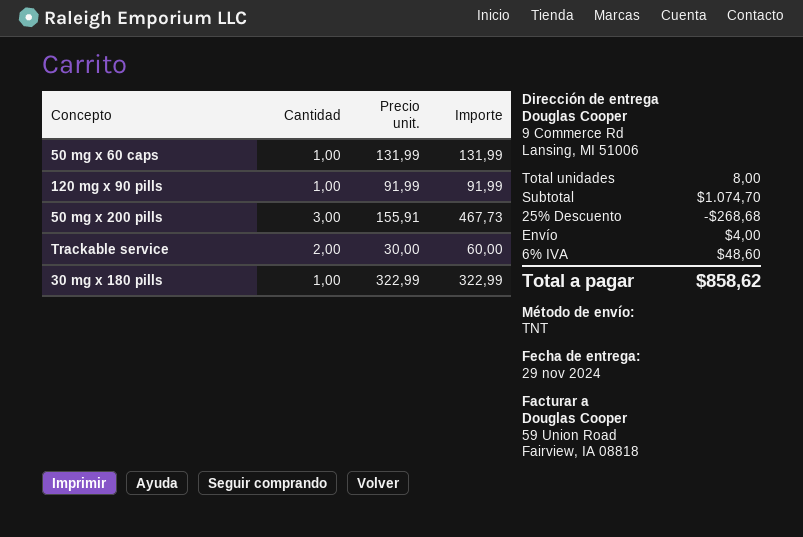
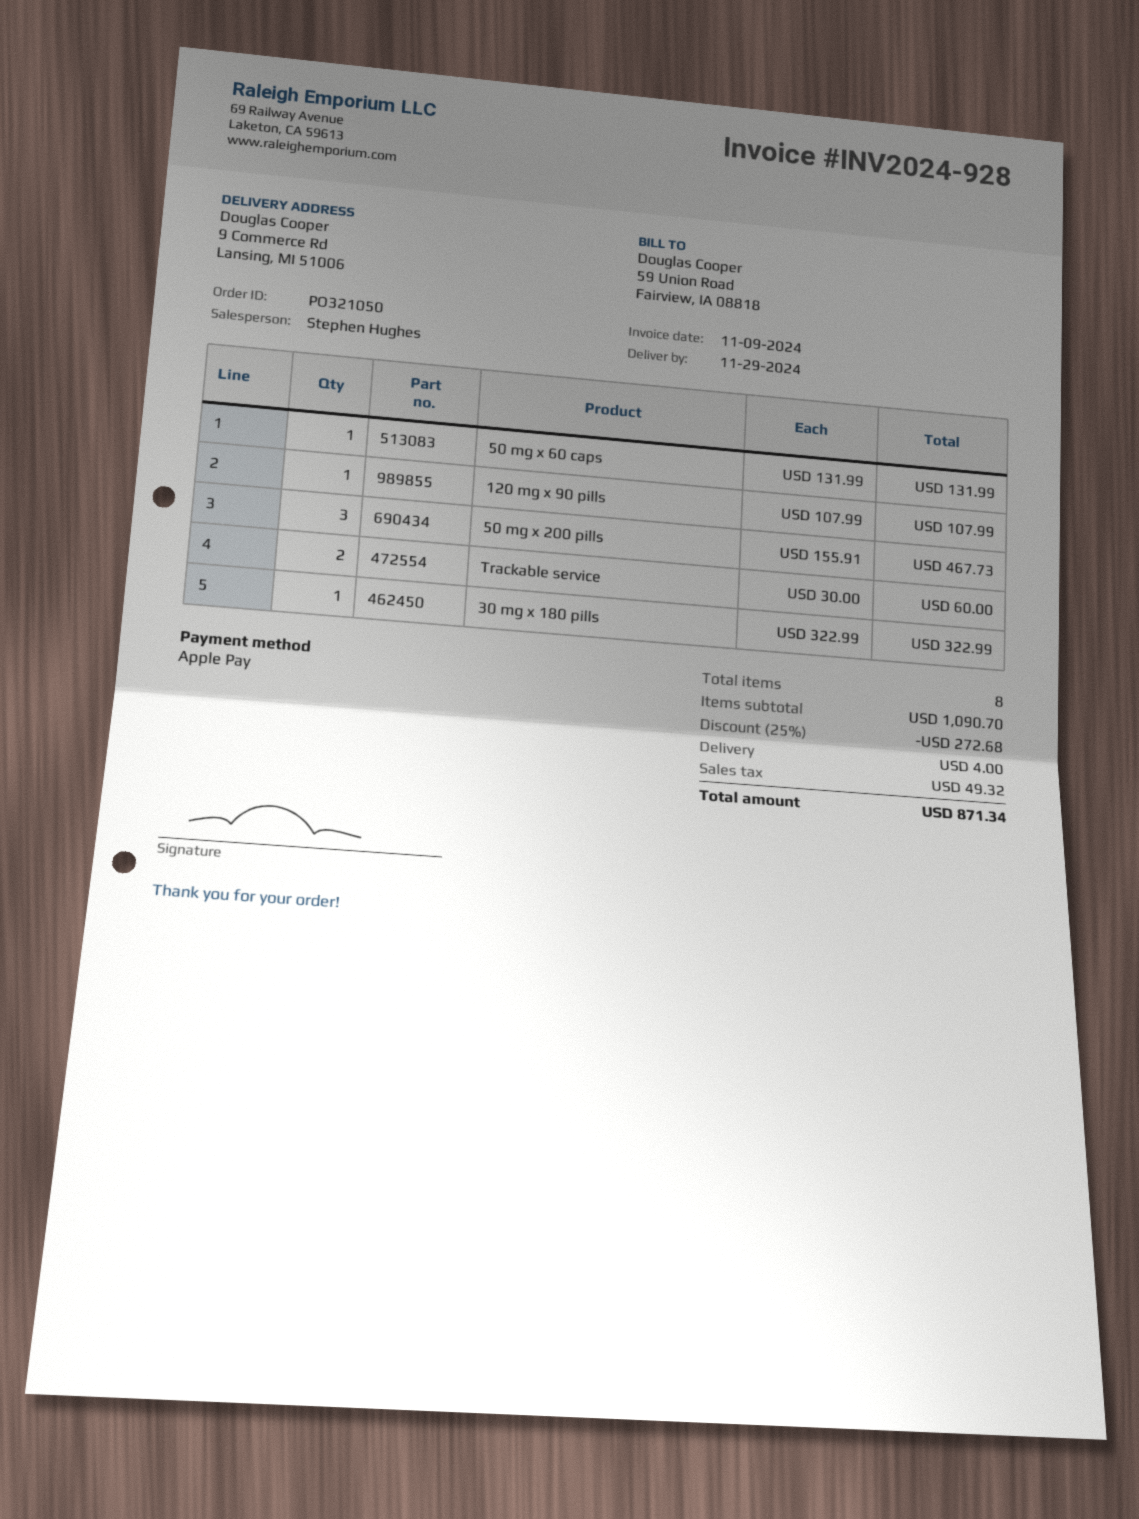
120 mg x 90 pills: 1 x 91.99 = 91.99 -> 1 x 107.99 = 107.99
subtotal: 1074.70 -> 1090.70
discount: 25% = 268.68 -> 25% = 272.68
tax: 48.60 -> 49.32
total: 858.62 -> 871.34

